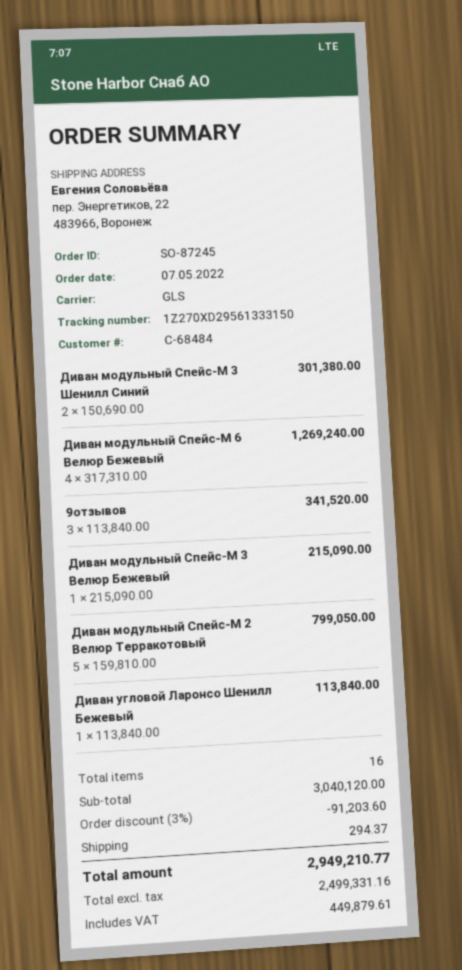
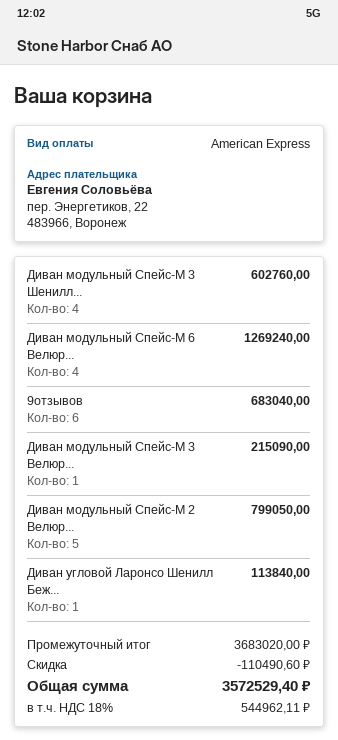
Диван модульный Спейс-М 3 Шенилл Синий: 2 for 301380.00 -> 4 for 602760.00
9отзывов: 3 for 341520.00 -> 6 for 683040.00
subtotal: 3040120.00 -> 3683020.00
discount: 91203.60 -> 110490.60
shipping: 294.37 -> none
tax: 449879.61 -> 544962.11
total: 2949210.77 -> 3572529.40

